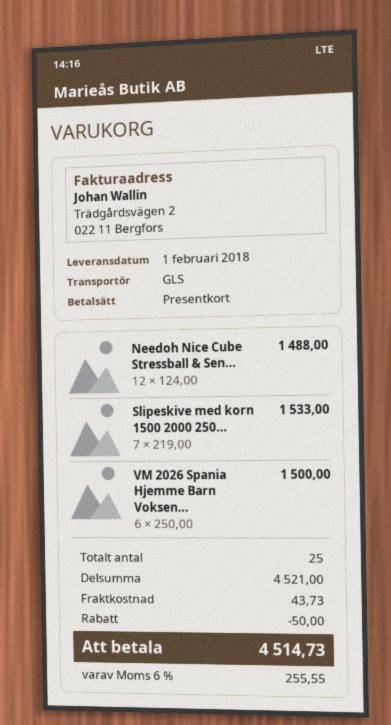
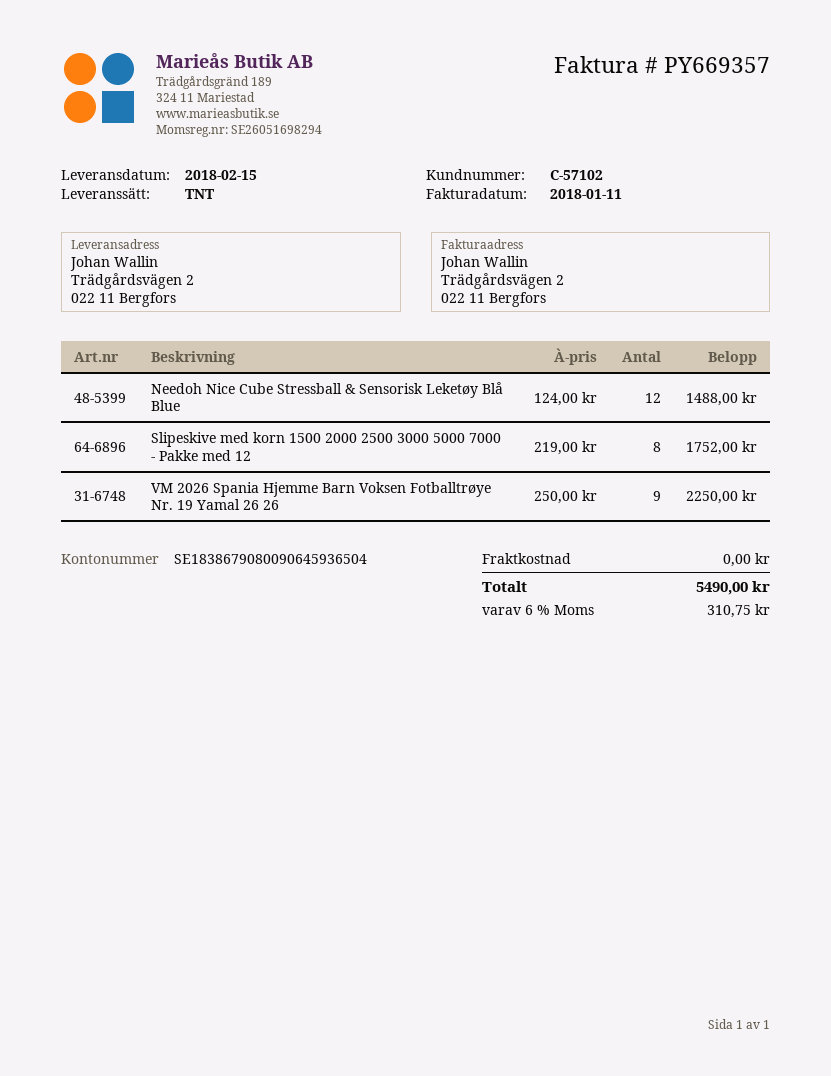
delivery date: 2018-02-01 -> 2018-02-15
shipping method: GLS -> TNT
Slipeskive med korn 1500 2000 250...: 7 x 219.00 = 1533.00 -> 8 x 219.00 = 1752.00
VM 2026 Spania Hjemme Barn Voksen...: 6 x 250.00 = 1500.00 -> 9 x 250.00 = 2250.00
discount: 50.00 -> none
shipping: 43.73 -> 0.00
tax: 6% = 255.55 -> 6% = 310.75
total: 4514.73 -> 5490.00

